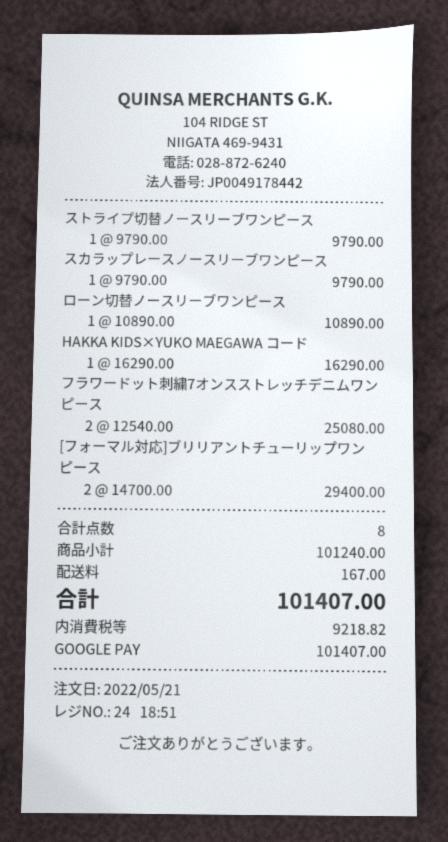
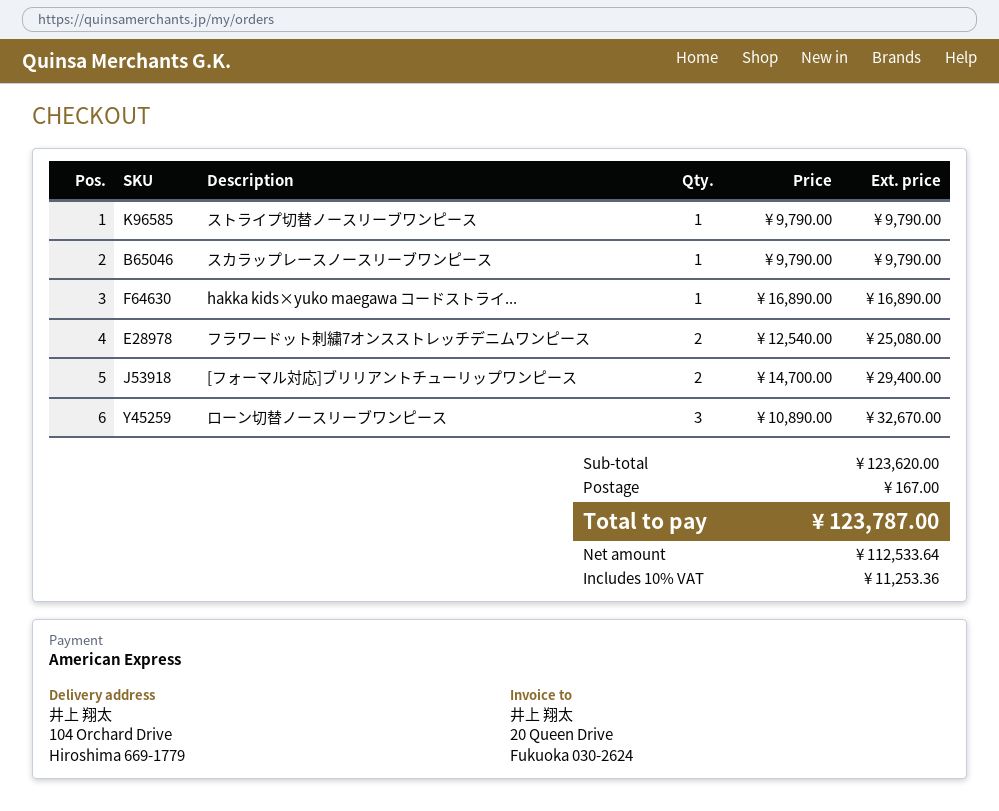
payment method: Google Pay -> American Express
ローン切替ノースリーブワンピース: 1 x 10890.00 = 10890.00 -> 3 x 10890.00 = 32670.00
HAKKA KIDS×YUKO MAEGAWA コード: 1 x 16290.00 = 16290.00 -> 1 x 16890.00 = 16890.00
subtotal: 101240.00 -> 123620.00
tax: 9218.82 -> 11253.36
total: 101407.00 -> 123787.00

